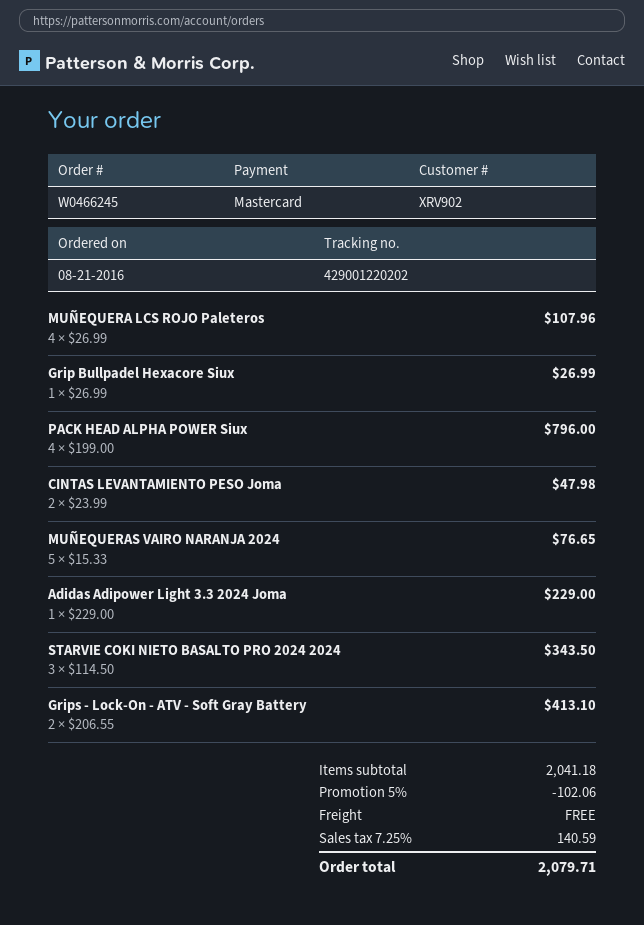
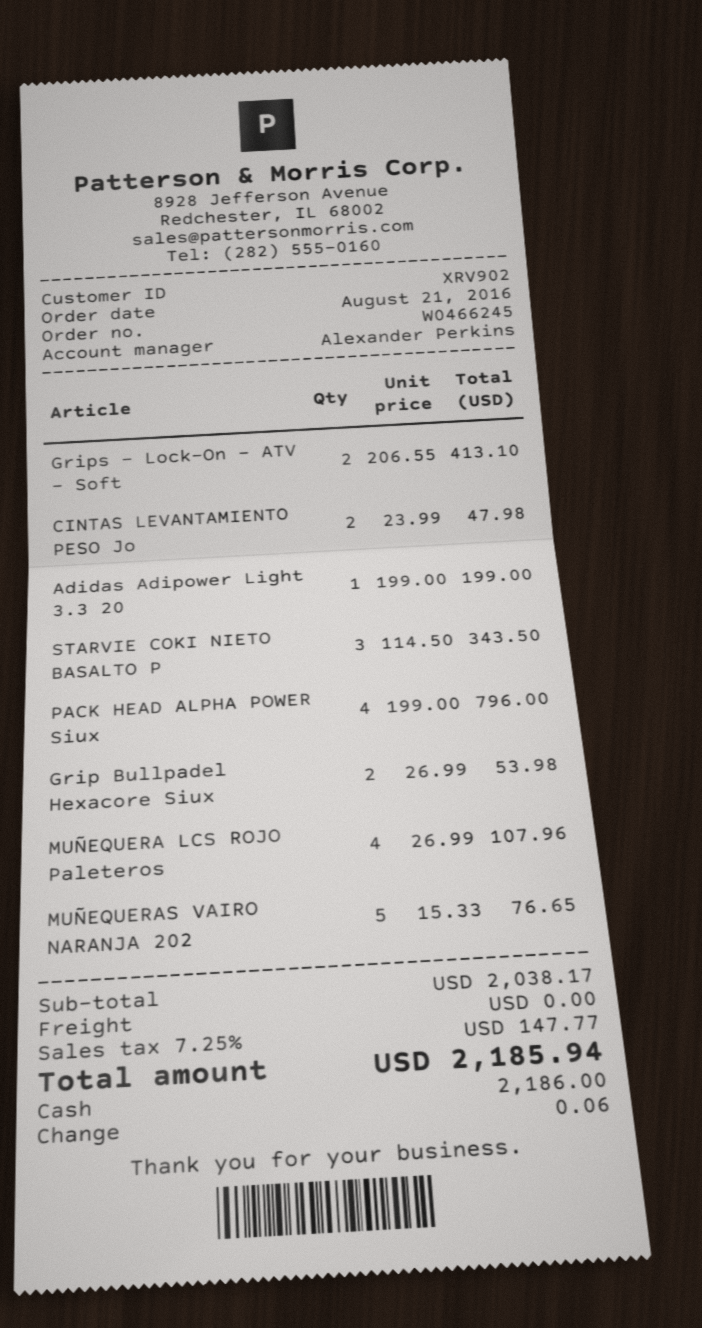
payment method: Mastercard -> cash
Grip Bullpadel Hexacore Siux: 1 x 26.99 = 26.99 -> 2 x 26.99 = 53.98
Adidas Adipower Light 3.3 2024 Joma: 1 x 229.00 = 229.00 -> 1 x 199.00 = 199.00
subtotal: 2041.18 -> 2038.17
discount: 5% = 102.06 -> none
tax: 7.25% = 140.59 -> 7.25% = 147.77
total: 2079.71 -> 2185.94

